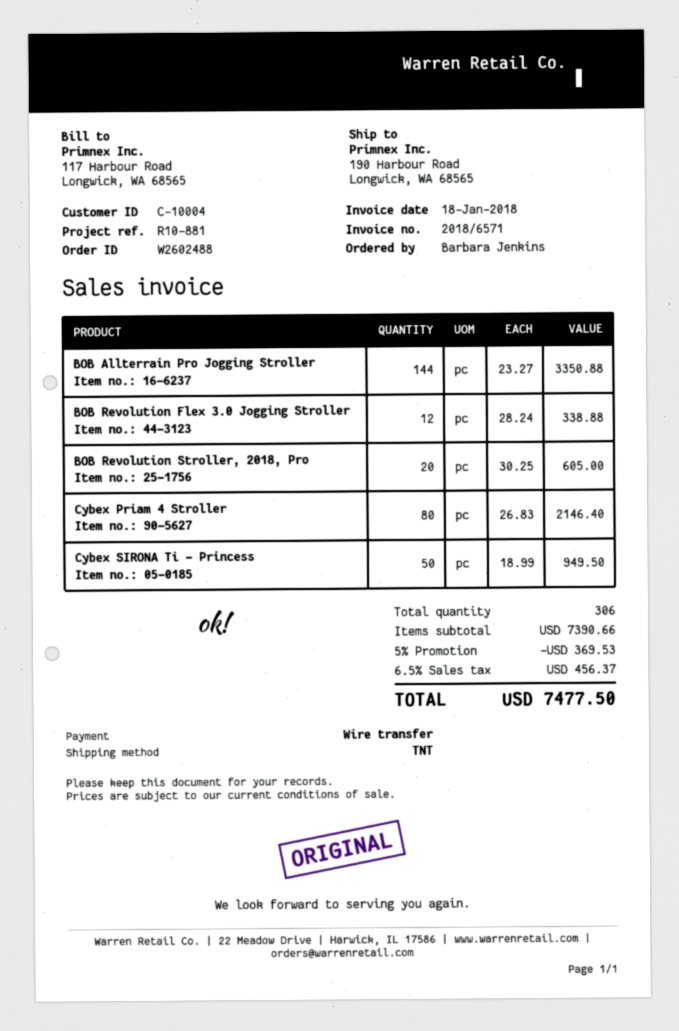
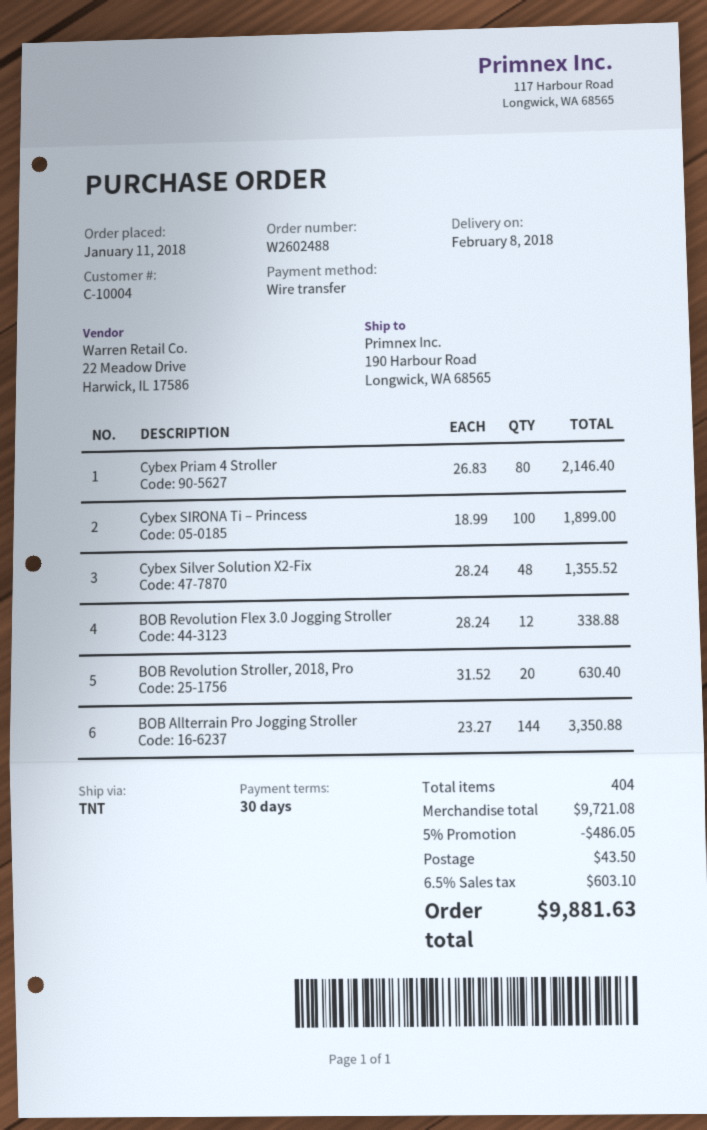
BOB Revolution Stroller, 2018, Pro: 20 x 30.25 = 605.00 -> 20 x 31.52 = 630.40
Cybex SIRONA Ti – Princess: 50 x 18.99 = 949.50 -> 100 x 18.99 = 1899.00
Cybex Silver Solution X2-Fix: none -> 48 x 28.24 = 1355.52
total quantity: 306 -> 404
subtotal: 7390.66 -> 9721.08
discount: 5% = 369.53 -> 5% = 486.05
shipping: none -> 43.50
tax: 6.5% = 456.37 -> 6.5% = 603.10
total: 7477.50 -> 9881.63

